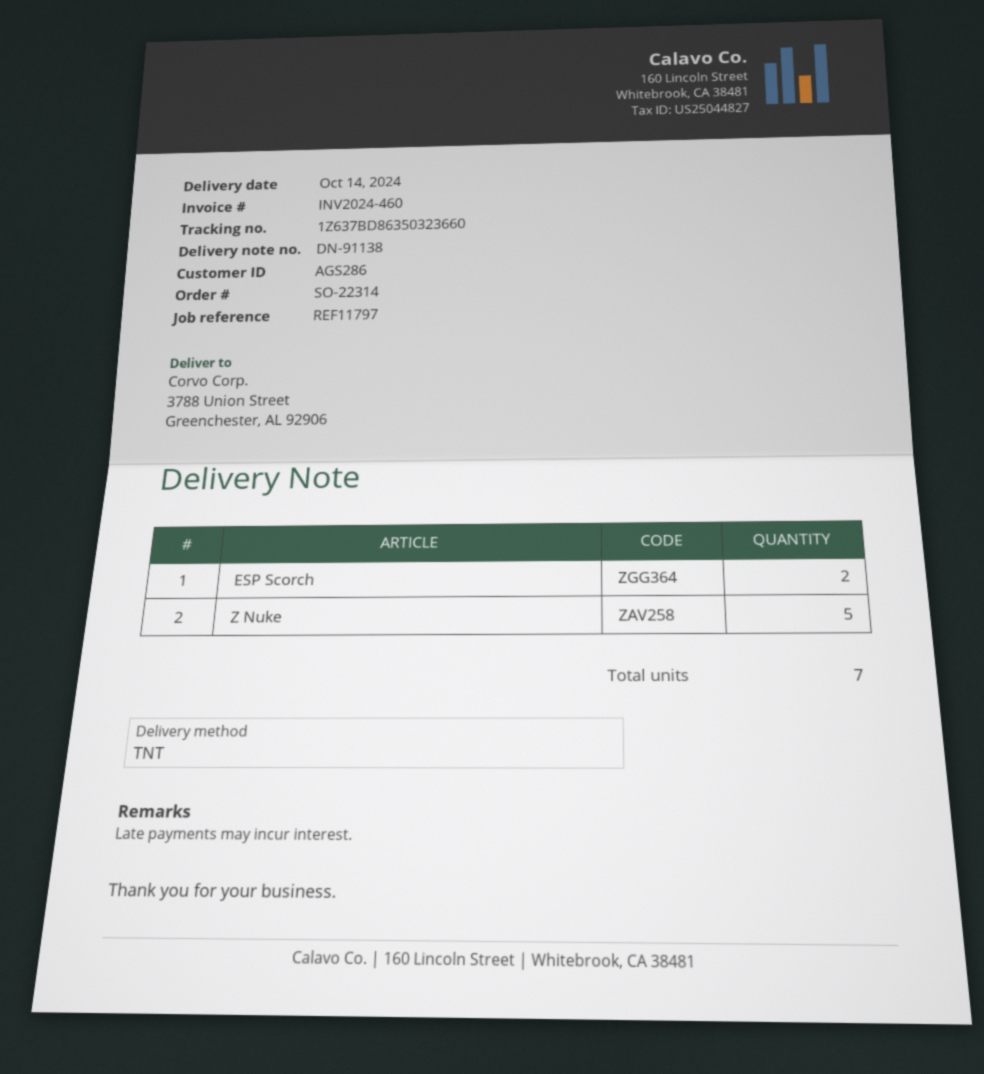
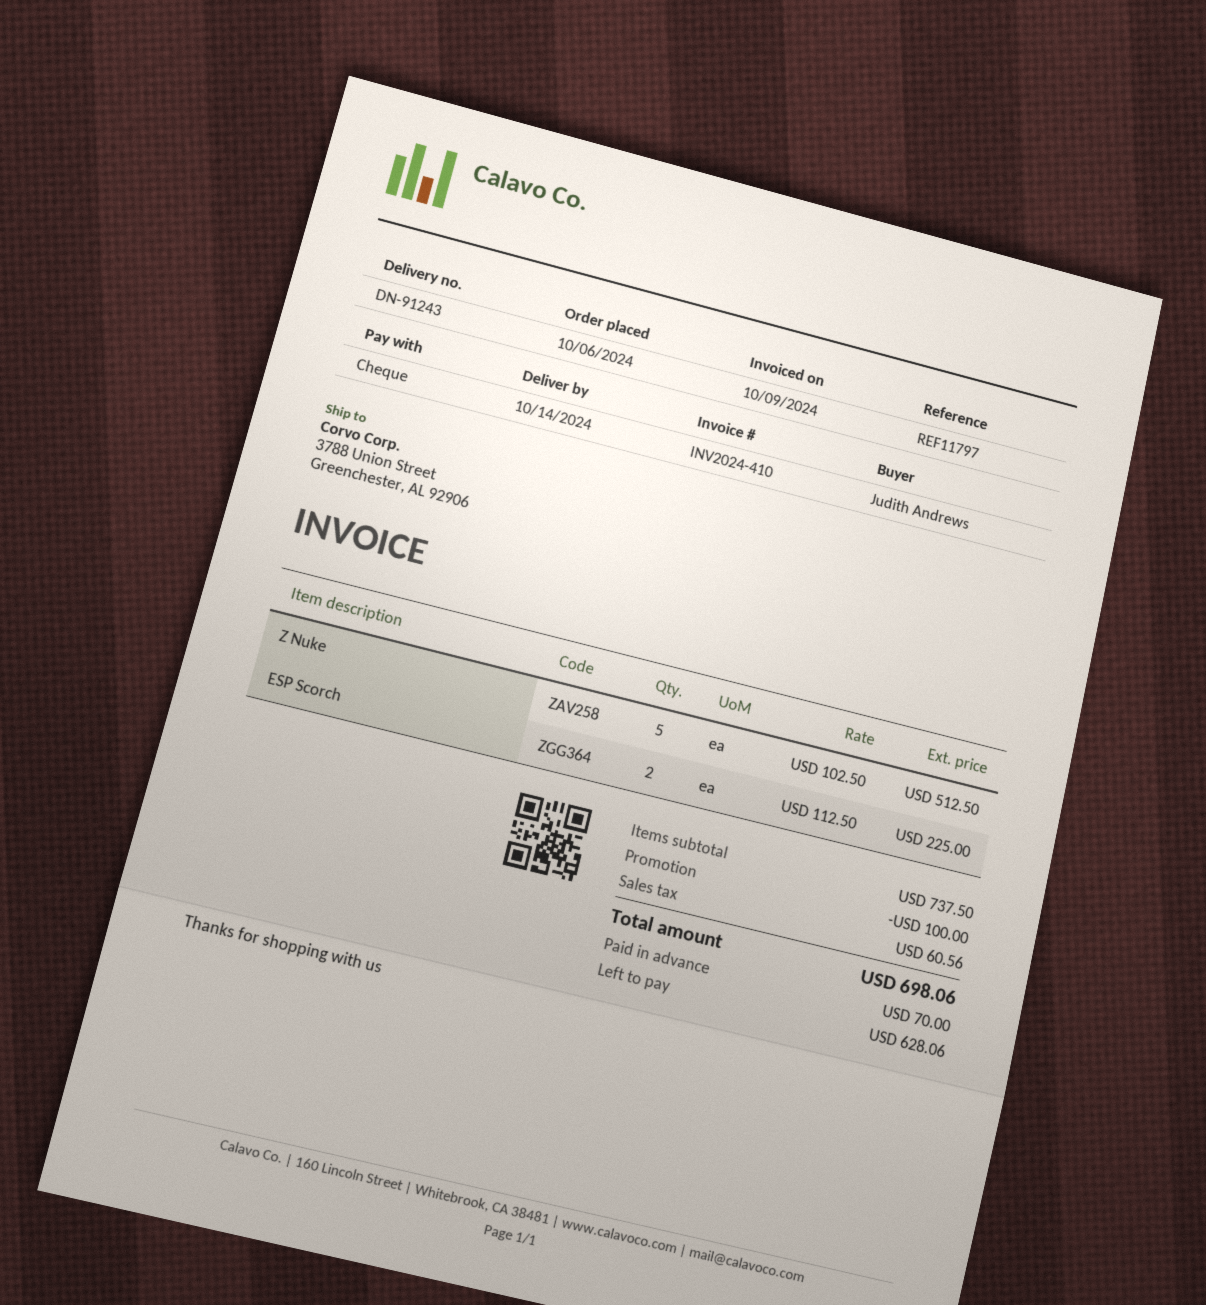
delivery note number: DN-91138 -> DN-91243
invoice number: INV2024-460 -> INV2024-410

